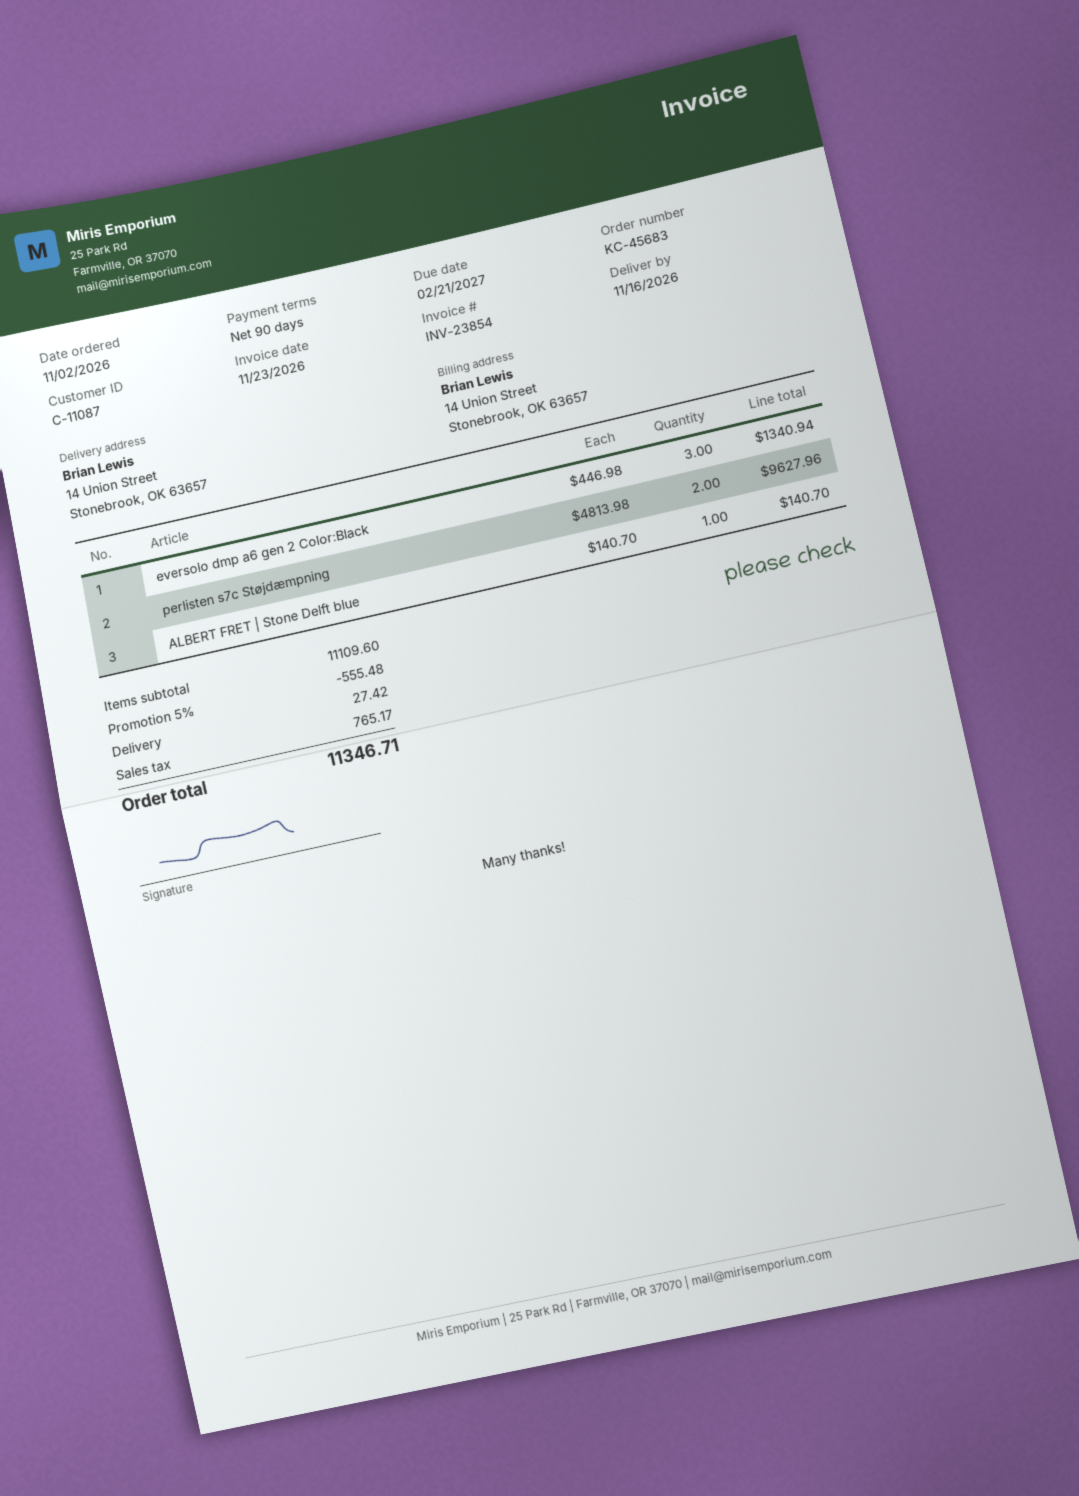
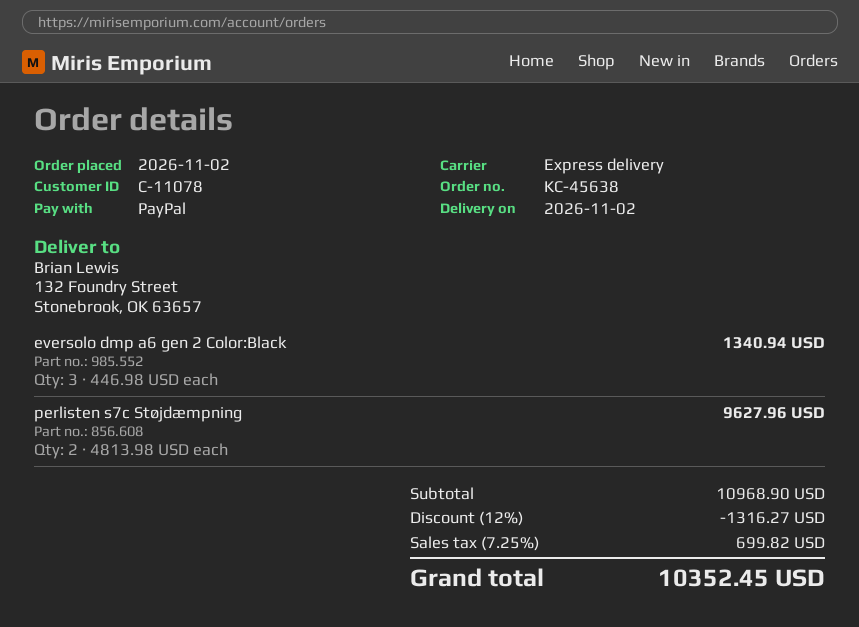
order number: KC-45683 -> KC-45638
delivery date: 2026-11-16 -> 2026-11-02
customer number: C-11087 -> C-11078
ship to: 14 Union Street, Stonebrook, OK 63657 -> 132 Foundry Street, Stonebrook, OK 63657
ALBERT FRET | Stone Delft blue: 1 x 140.70 = 140.70 -> none
subtotal: 11109.60 -> 10968.90
discount: 5% = 555.48 -> 12% = 1316.27
shipping: 27.42 -> none
tax: 765.17 -> 699.82
total: 11346.71 -> 10352.45

